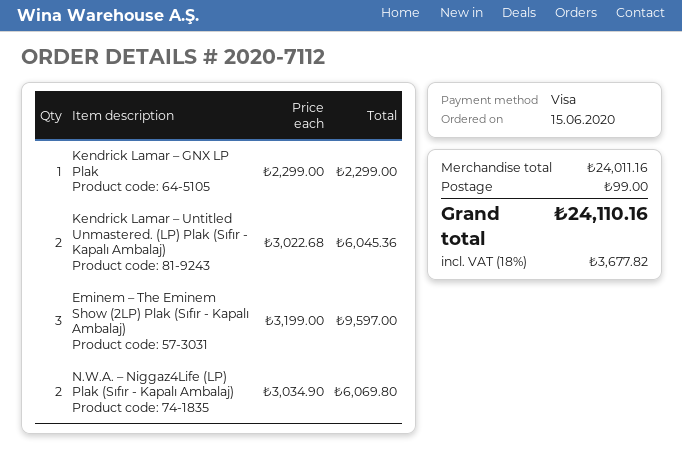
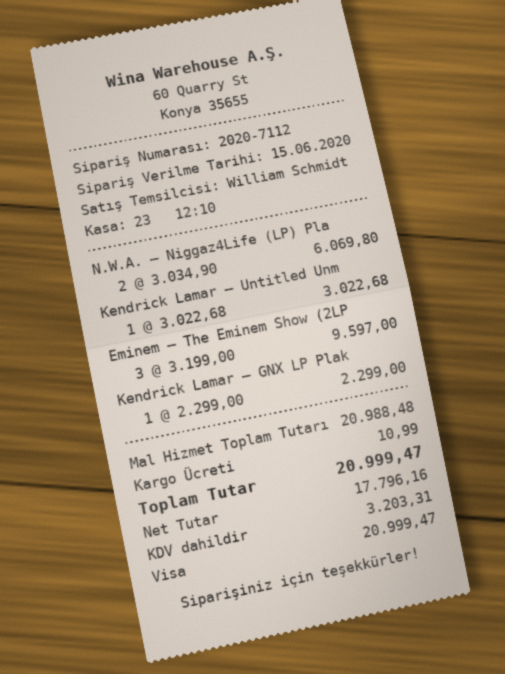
Kendrick Lamar – Untitled Unmastered. (LP) Plak (Sıfır - Kapalı Ambalaj): 2 x 3022.68 = 6045.36 -> 1 x 3022.68 = 3022.68
subtotal: 24011.16 -> 20988.48
shipping: 99.00 -> 10.99
tax: 3677.82 -> 3203.31
total: 24110.16 -> 20999.47

